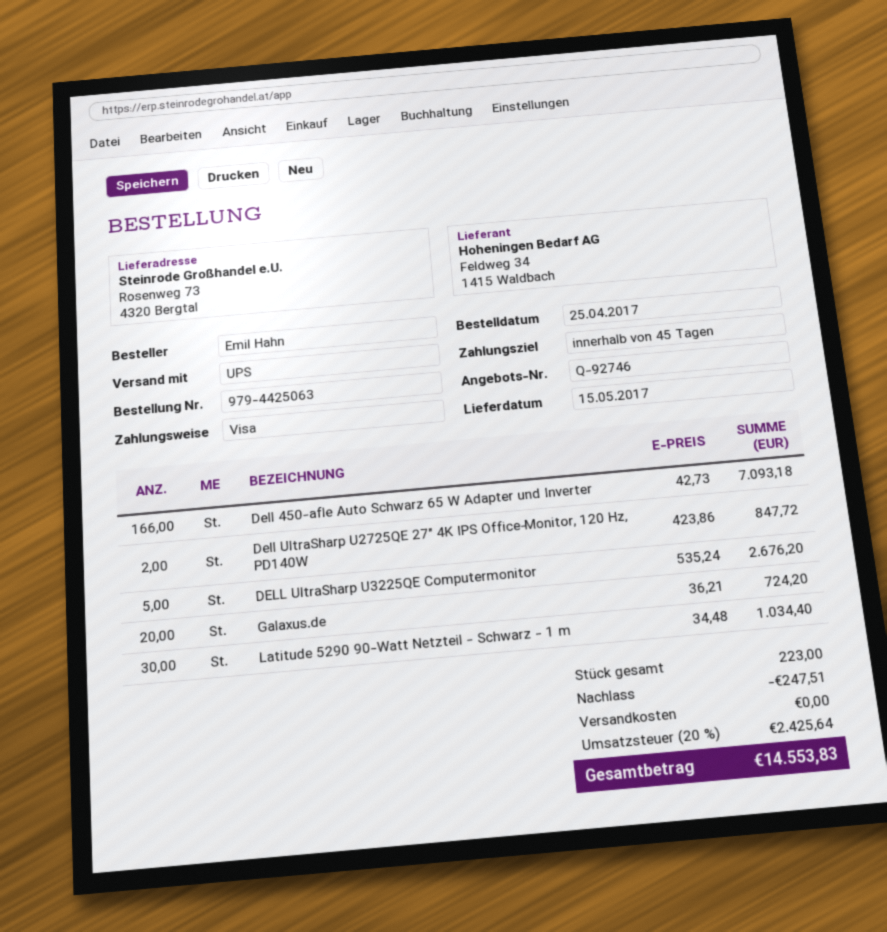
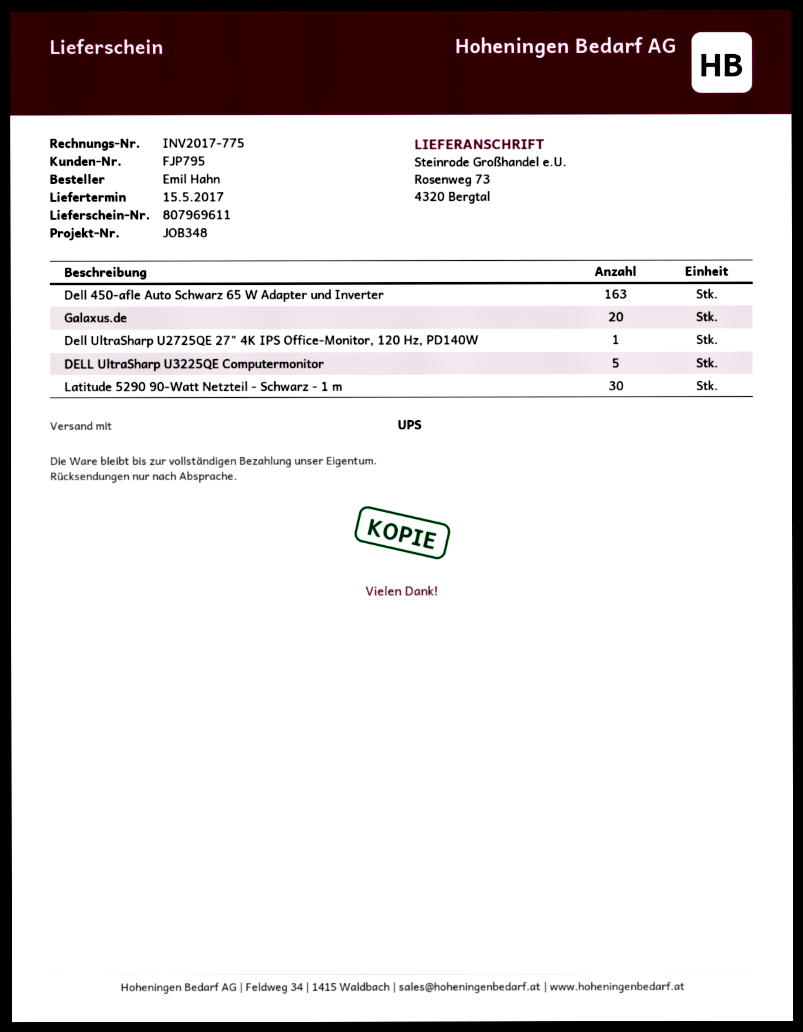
Dell 450-afle Auto Schwarz 65 W Adapter und Inverter: 166 -> 163
Dell UltraSharp U2725QE 27" 4K IPS Office‑Monitor, 120 Hz, PD140W: 2 -> 1

